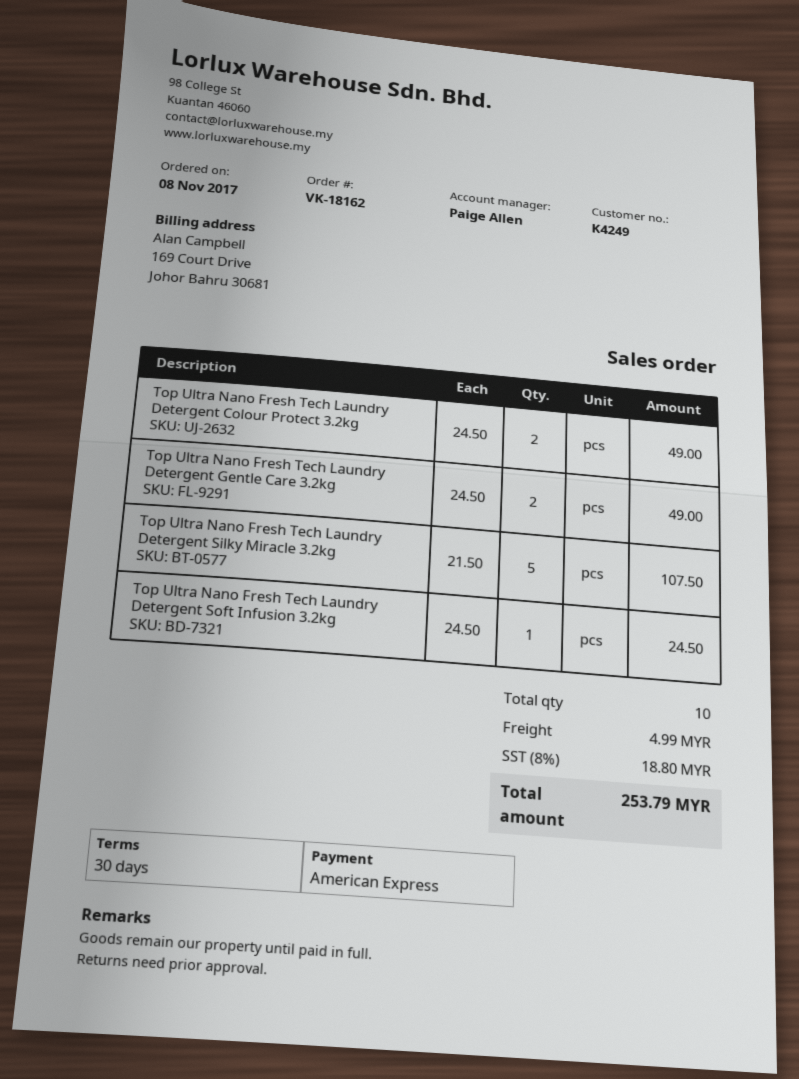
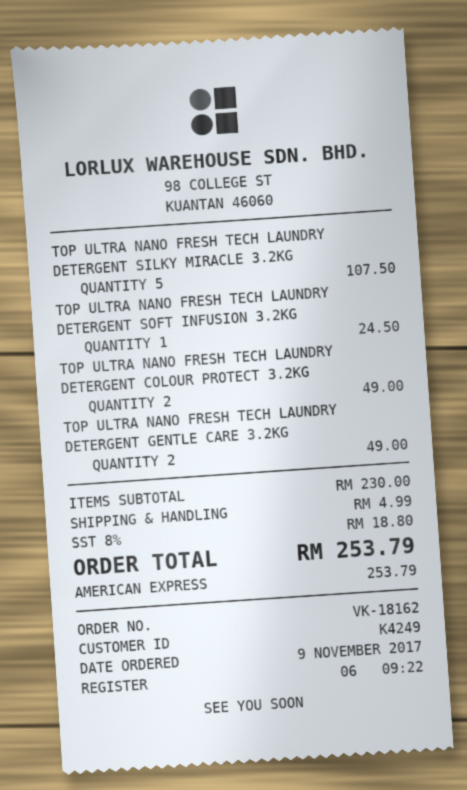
order date: 2017-11-08 -> 2017-11-09

